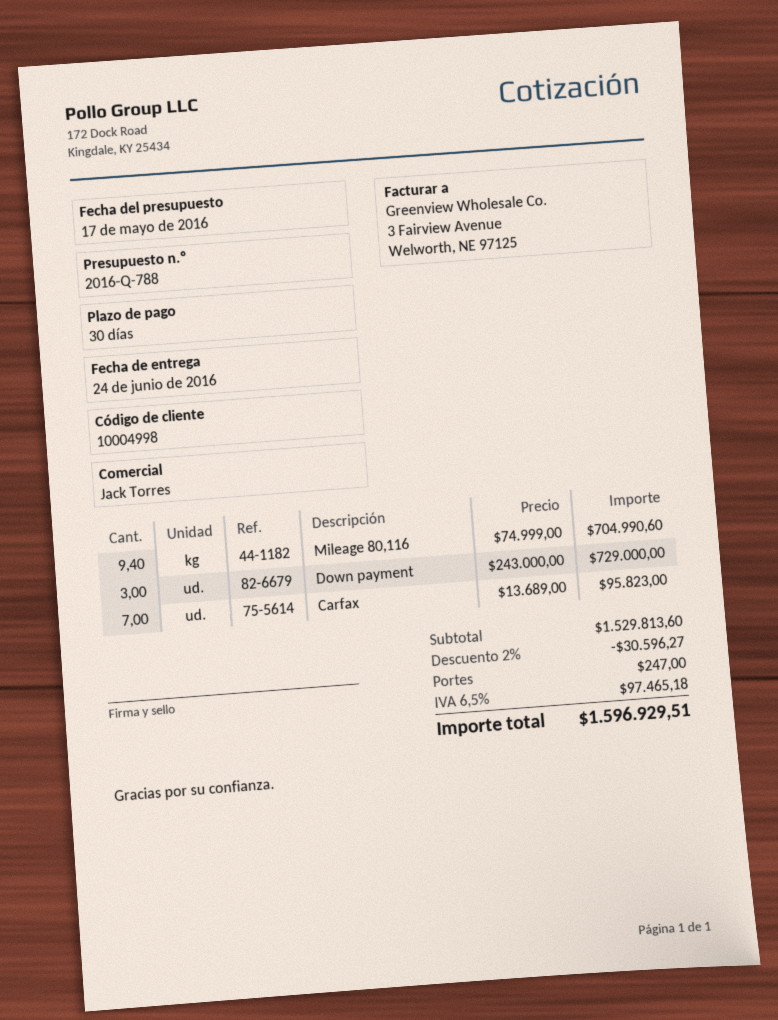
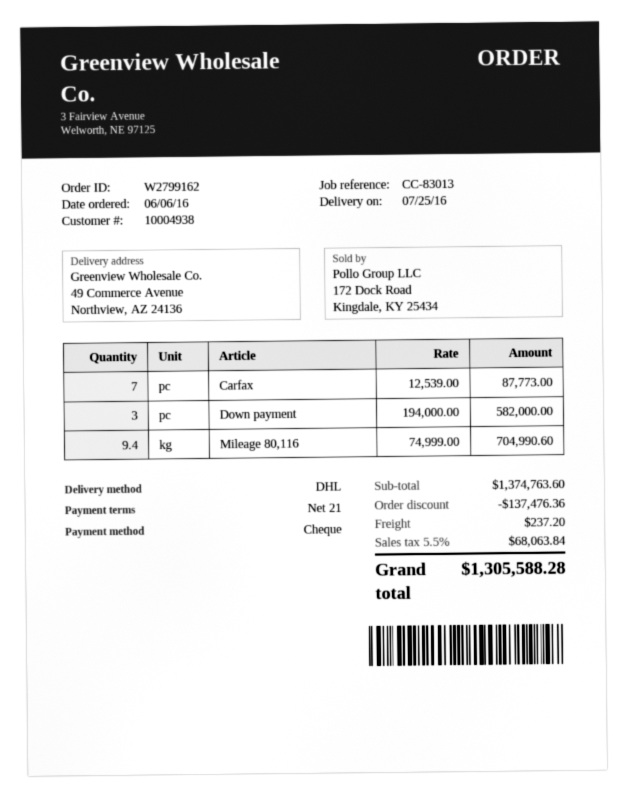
delivery date: 2016-06-24 -> 2016-07-25
payment terms: 30 days -> 21 days
customer number: 10004998 -> 10004938
Down payment: 3 x 243000.00 = 729000.00 -> 3 x 194000.00 = 582000.00
Carfax: 7 x 13689.00 = 95823.00 -> 7 x 12539.00 = 87773.00
subtotal: 1529813.60 -> 1374763.60
discount: 30596.27 -> 137476.36
shipping: 247.00 -> 237.20
tax: 6.5% = 97465.18 -> 5.5% = 68063.84
total: 1596929.51 -> 1305588.28

